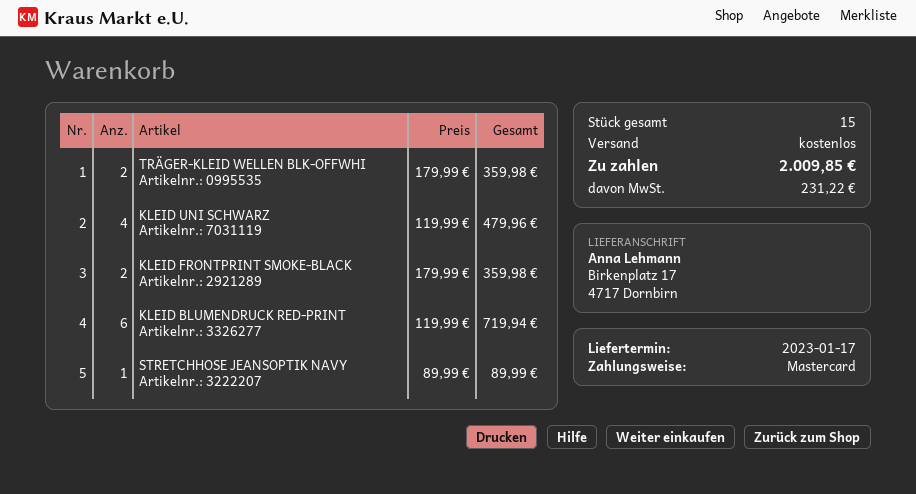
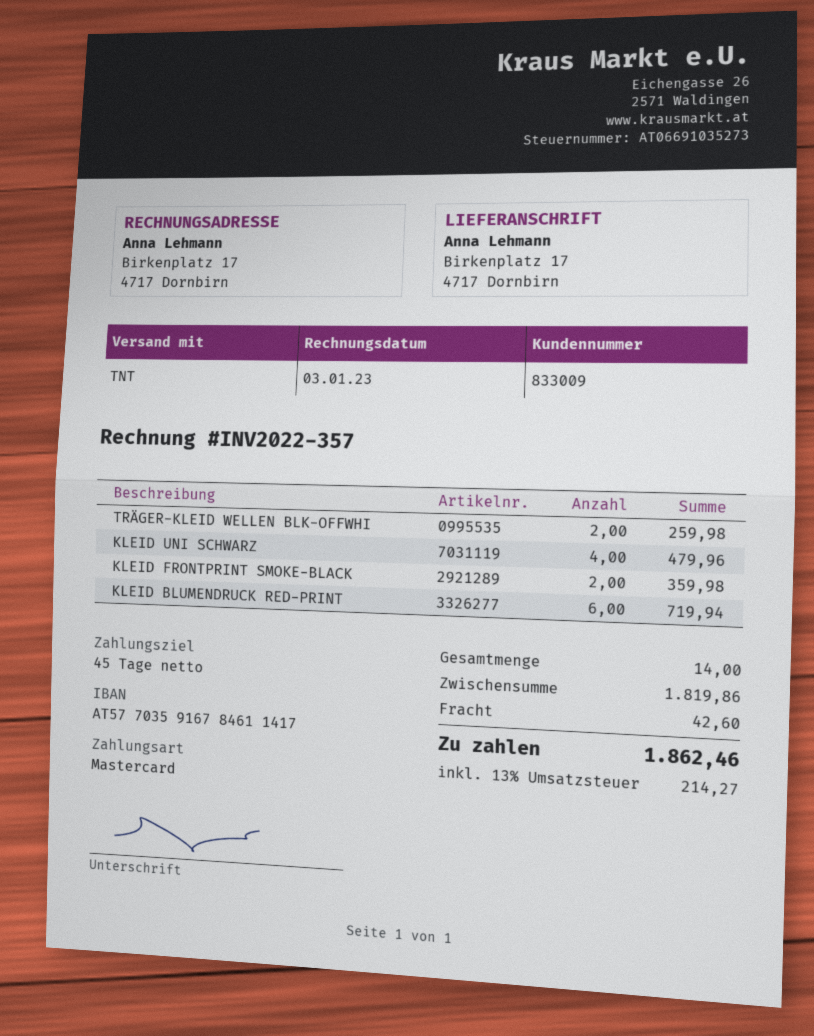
TRÄGER-KLEID WELLEN BLK-OFFWHI: 2 for 359.98 -> 2 for 259.98
STRETCHHOSE JEANSOPTIK NAVY: 1 for 89.99 -> none
total quantity: 15 -> 14
shipping: 0.00 -> 42.60
tax: 231.22 -> 214.27
total: 2009.85 -> 1862.46

